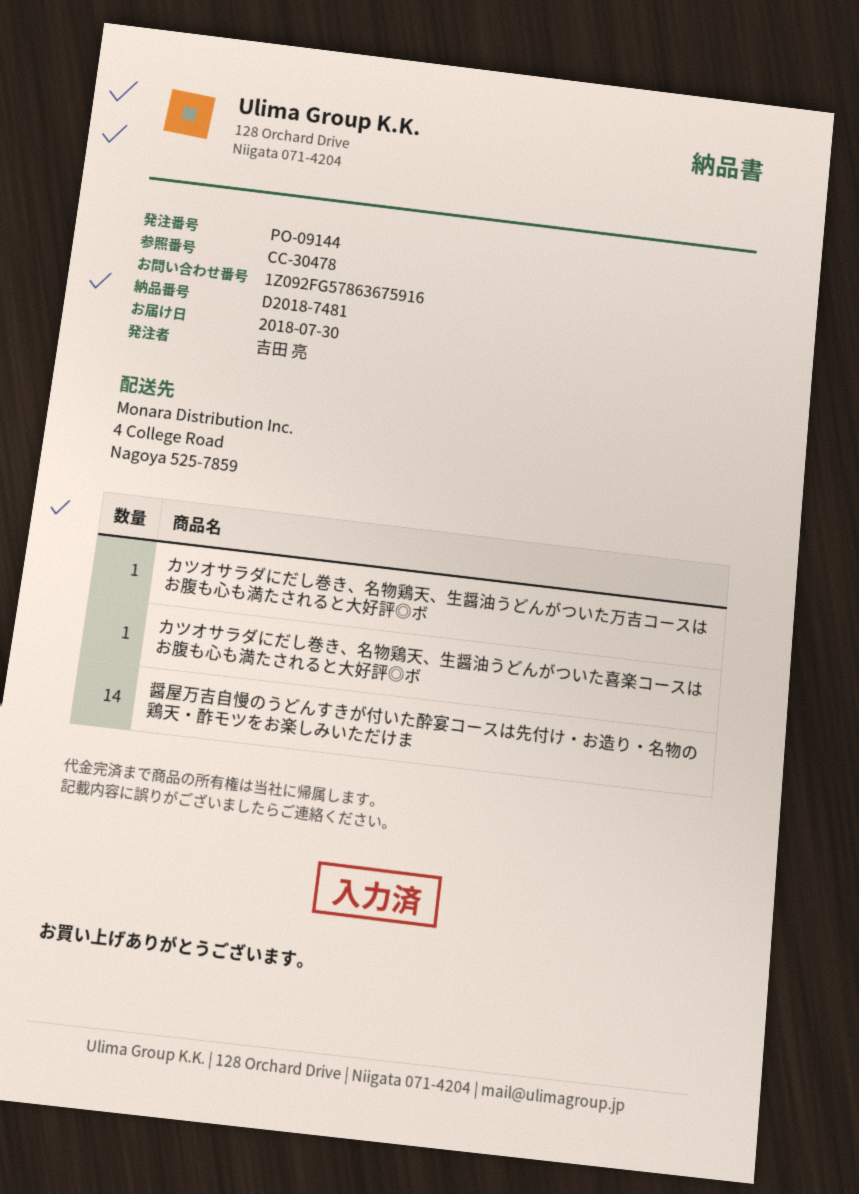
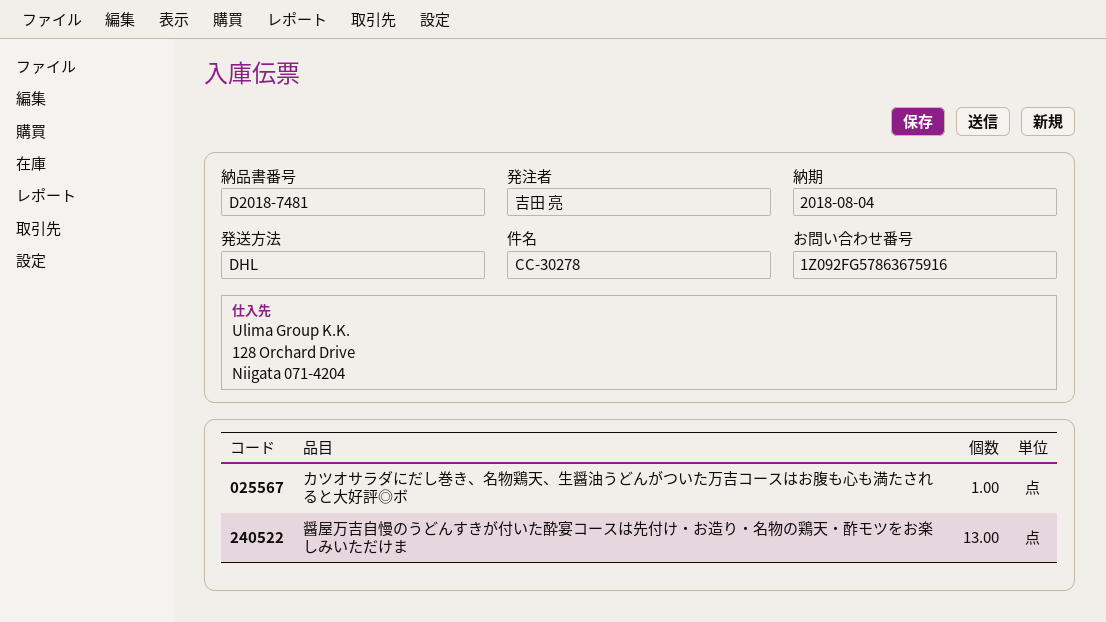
delivery date: 2018-07-30 -> 2018-08-04
reference: CC-30478 -> CC-30278
カツオサラダにだし巻き、名物鶏天、生醤油うどんがついた喜楽コースはお腹も心も満たされると大好評◎ボ: 1 -> none
醤屋万吉自慢のうどんすきが付いた酔宴コースは先付け・お造り・名物の鶏天・酢モツをお楽しみいただけま: 14 -> 13

